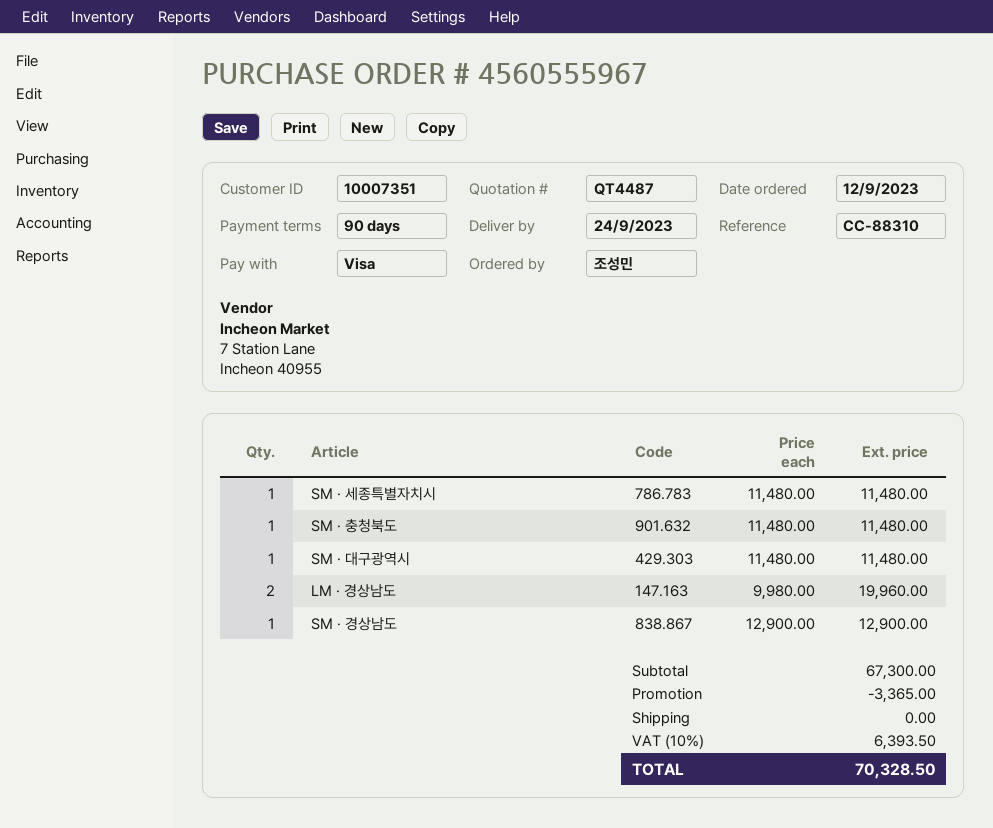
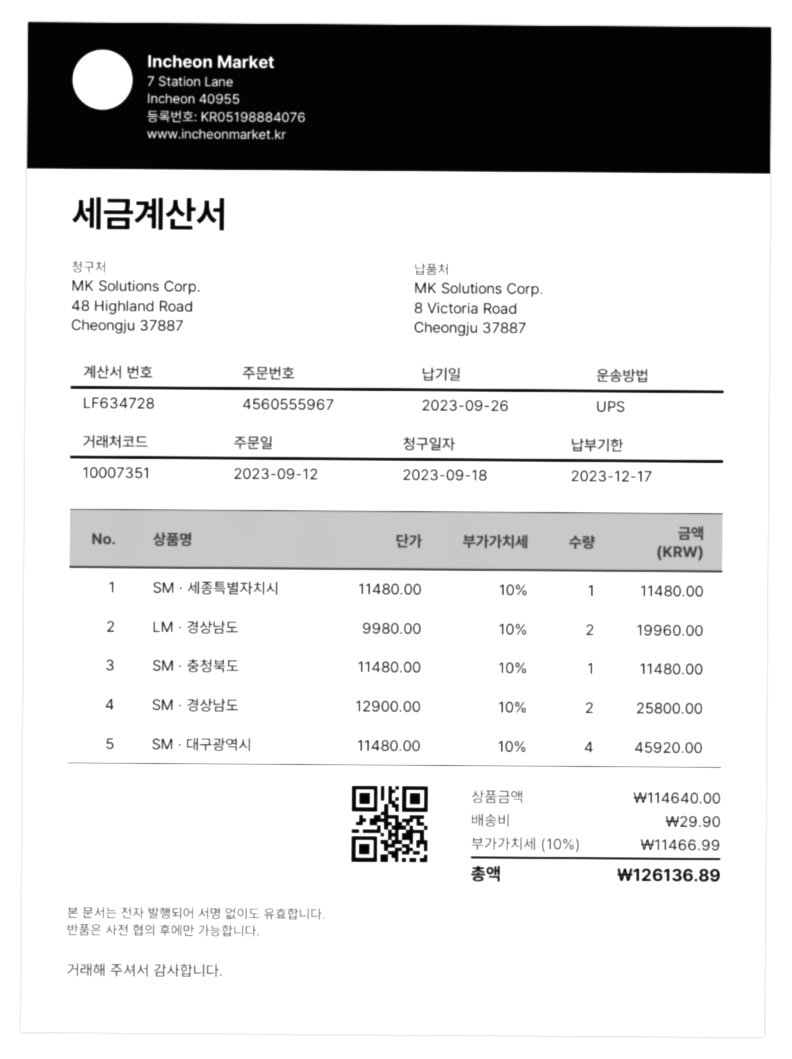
delivery date: 2023-09-24 -> 2023-09-26
SM · 대구광역시: 1 x 11480.00 = 11480.00 -> 4 x 11480.00 = 45920.00
SM · 경상남도: 1 x 12900.00 = 12900.00 -> 2 x 12900.00 = 25800.00
subtotal: 67300.00 -> 114640.00
discount: 3365.00 -> none
shipping: 0.00 -> 29.90
tax: 10% = 6393.50 -> 10% = 11466.99
total: 70328.50 -> 126136.89

